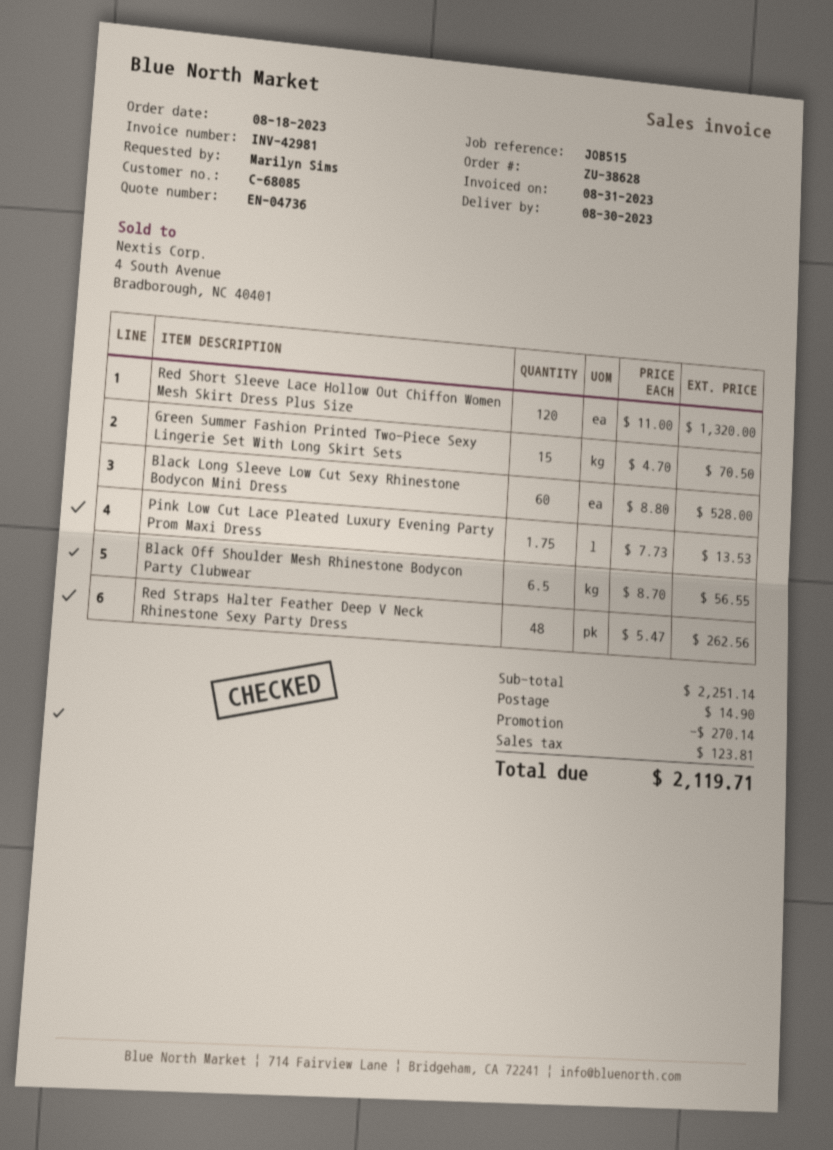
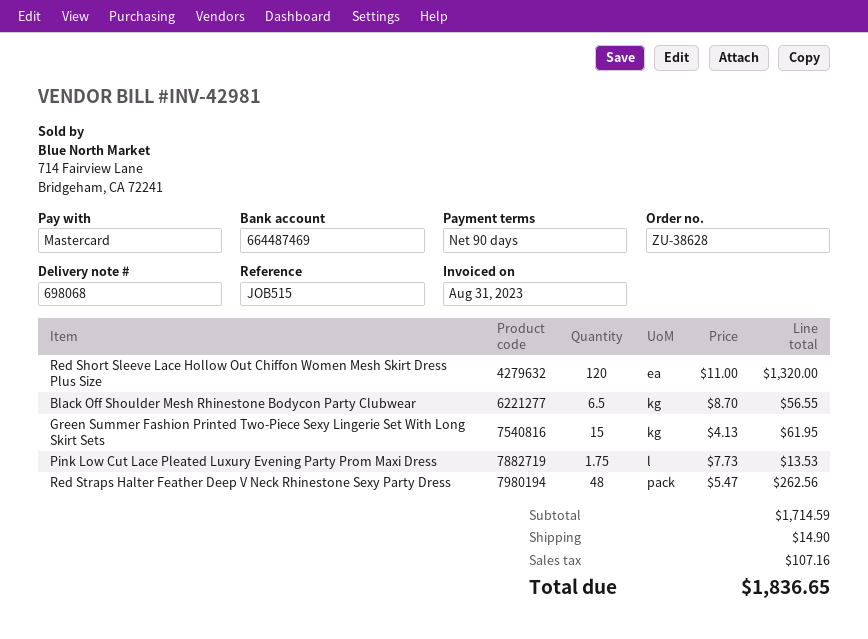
Green Summer Fashion Printed Two-Piece Sexy Lingerie Set With Long Skirt Sets: 15 x 4.70 = 70.50 -> 15 x 4.13 = 61.95
Black Long Sleeve Low Cut Sexy Rhinestone Bodycon Mini Dress: 60 x 8.80 = 528.00 -> none
subtotal: 2251.14 -> 1714.59
discount: 270.14 -> none
tax: 123.81 -> 107.16
total: 2119.71 -> 1836.65

